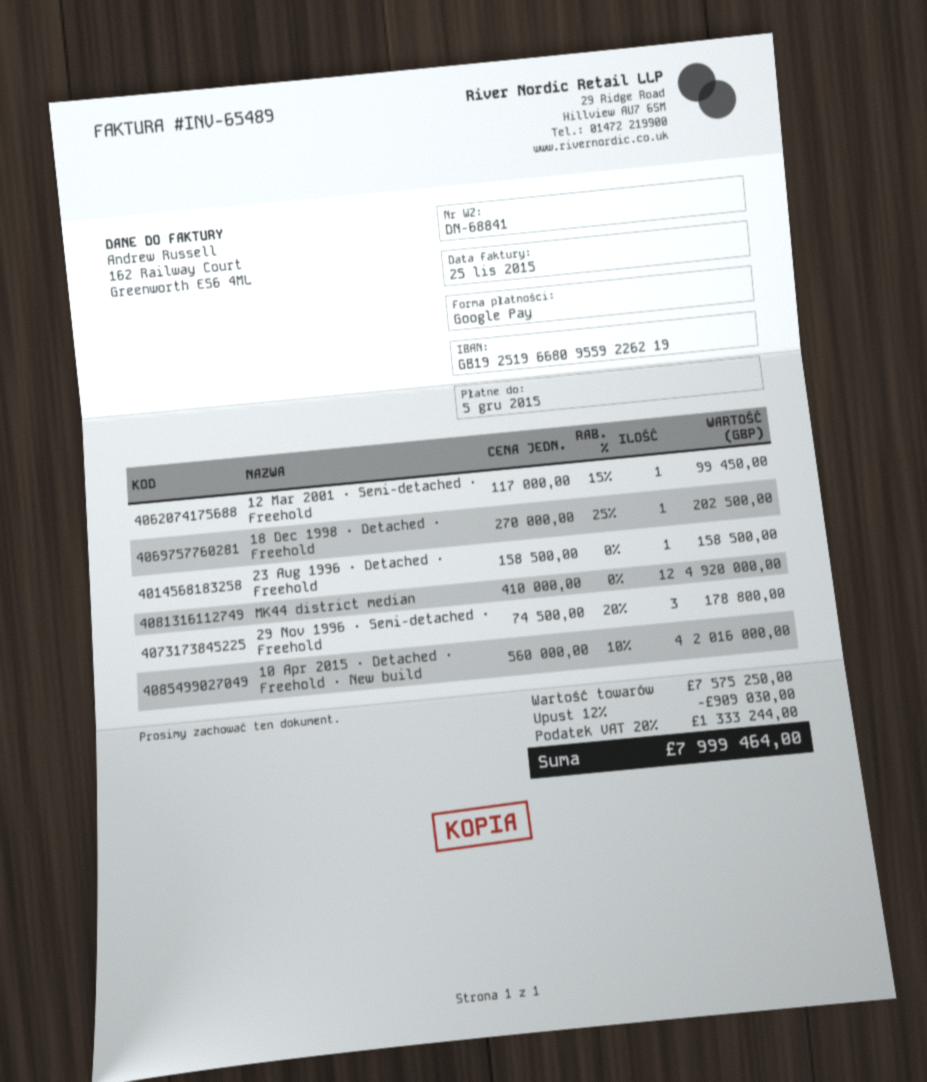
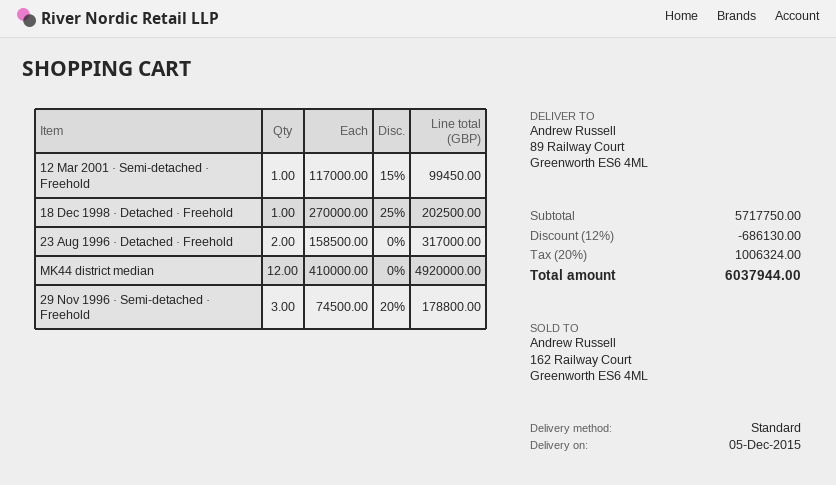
23 Aug 1996 · Detached · Freehold: 1 x 158500.00 = 158500.00 -> 2 x 158500.00 = 317000.00
10 Apr 2015 · Detached · Freehold · New build: 4 x 560000.00 - 10% = 2016000.00 -> none
subtotal: 7575250.00 -> 5717750.00
discount: 12% = 909030.00 -> 12% = 686130.00
tax: 20% = 1333244.00 -> 20% = 1006324.00
total: 7999464.00 -> 6037944.00

